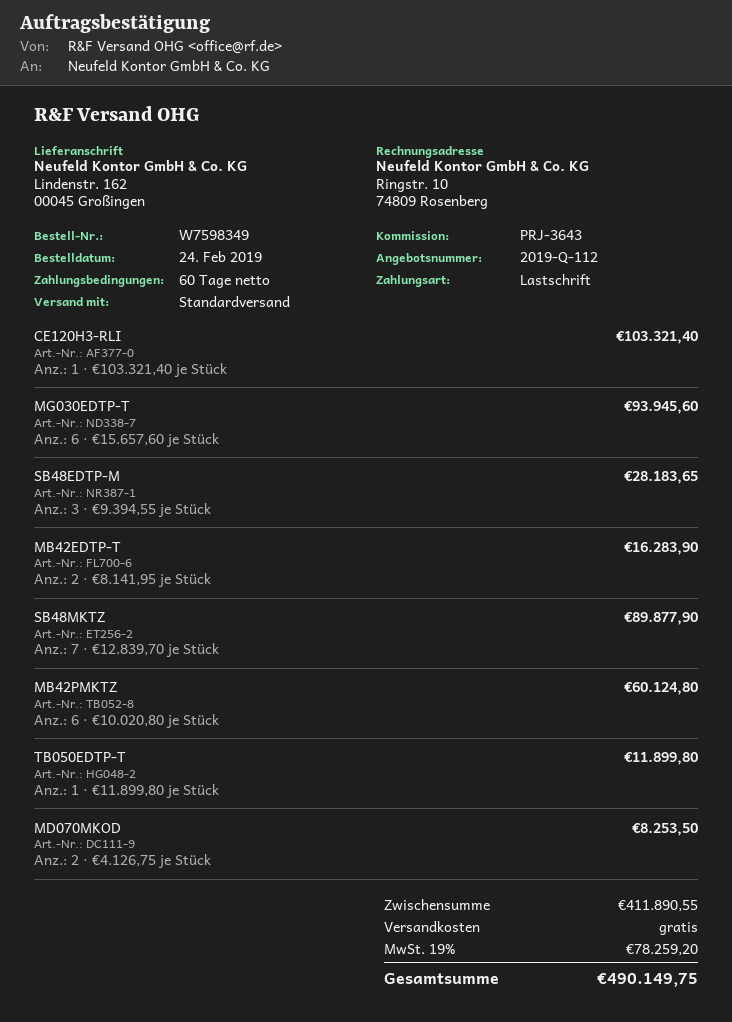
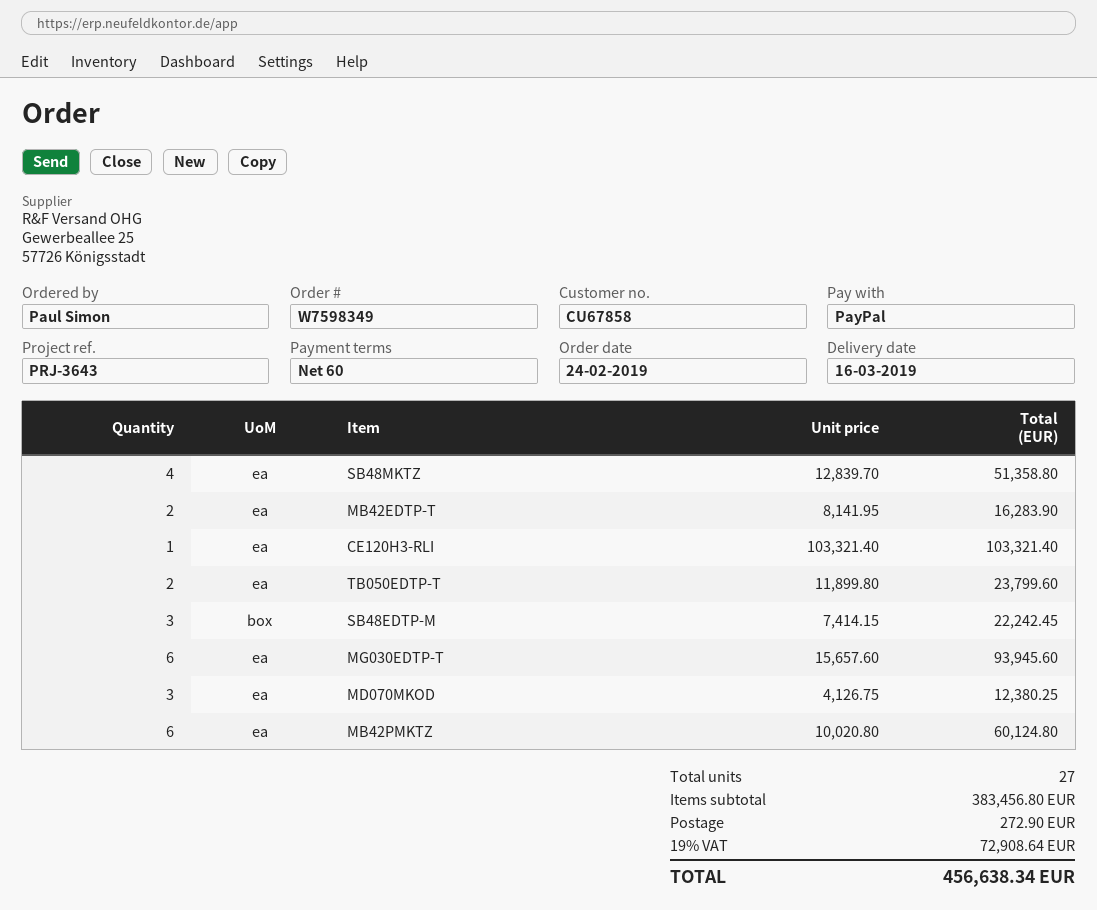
payment method: direct debit -> PayPal
SB48EDTP-M: 3 x 9394.55 = 28183.65 -> 3 x 7414.15 = 22242.45
SB48MKTZ: 7 x 12839.70 = 89877.90 -> 4 x 12839.70 = 51358.80
TB050EDTP-T: 1 x 11899.80 = 11899.80 -> 2 x 11899.80 = 23799.60
MD070MKOD: 2 x 4126.75 = 8253.50 -> 3 x 4126.75 = 12380.25
subtotal: 411890.55 -> 383456.80
shipping: 0.00 -> 272.90
tax: 19% = 78259.20 -> 19% = 72908.64
total: 490149.75 -> 456638.34

